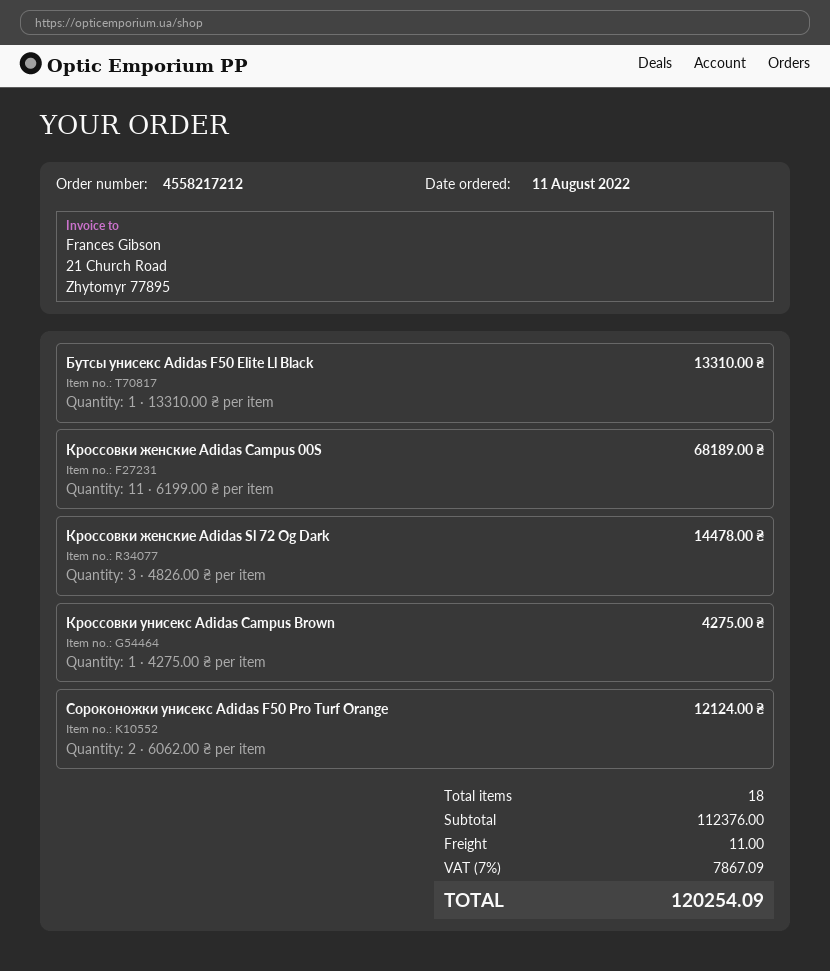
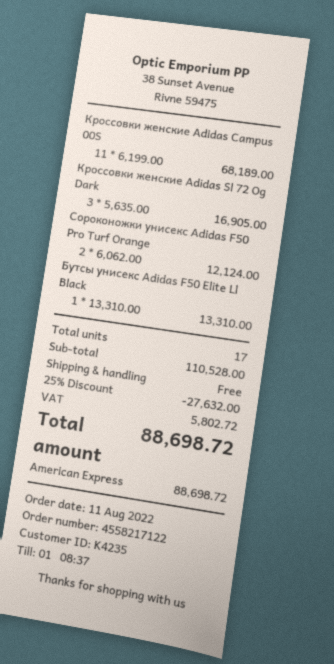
order number: 4558217212 -> 4558217122
Кроссовки женские Adidas Sl 72 Og Dark: 3 x 4826.00 = 14478.00 -> 3 x 5635.00 = 16905.00
Кроссовки унисекс Adidas Campus Brown: 1 x 4275.00 = 4275.00 -> none
total quantity: 18 -> 17
subtotal: 112376.00 -> 110528.00
discount: none -> 25% = 27632.00
shipping: 11.00 -> 0.00
tax: 7867.09 -> 5802.72
total: 120254.09 -> 88698.72

